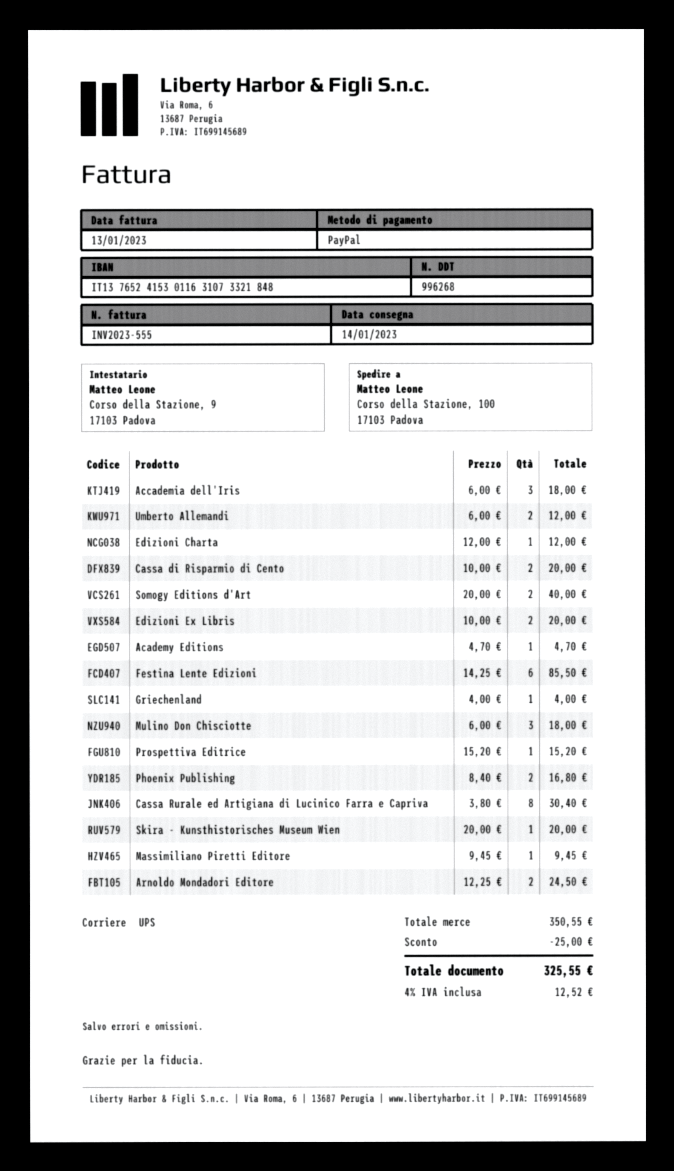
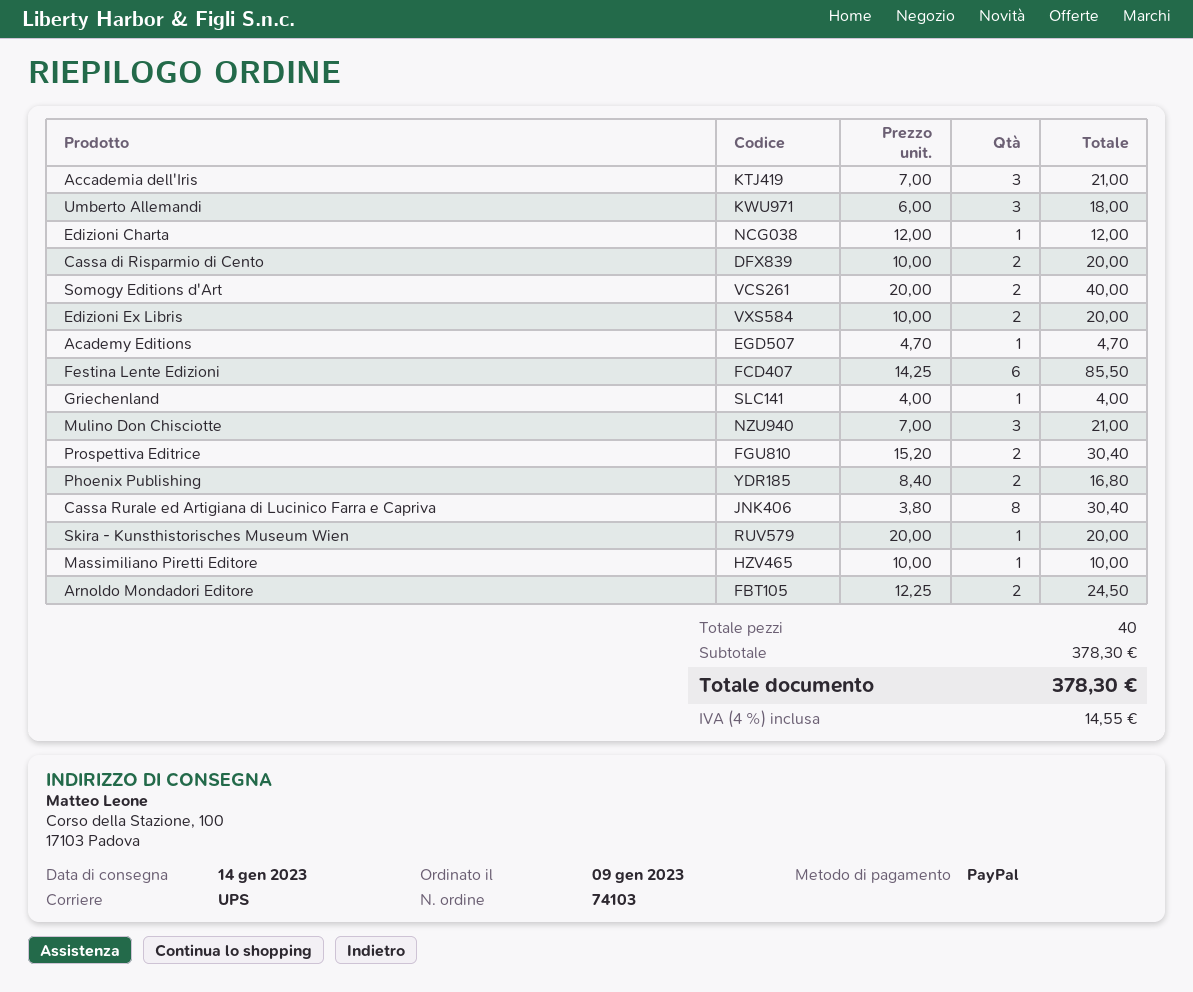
Accademia dell'Iris: 3 x 6.00 = 18.00 -> 3 x 7.00 = 21.00
Umberto Allemandi: 2 x 6.00 = 12.00 -> 3 x 6.00 = 18.00
Mulino Don Chisciotte: 3 x 6.00 = 18.00 -> 3 x 7.00 = 21.00
Prospettiva Editrice: 1 x 15.20 = 15.20 -> 2 x 15.20 = 30.40
Massimiliano Piretti Editore: 1 x 9.45 = 9.45 -> 1 x 10.00 = 10.00
subtotal: 350.55 -> 378.30
discount: 25.00 -> none
tax: 4% = 12.52 -> 4% = 14.55
total: 325.55 -> 378.30

